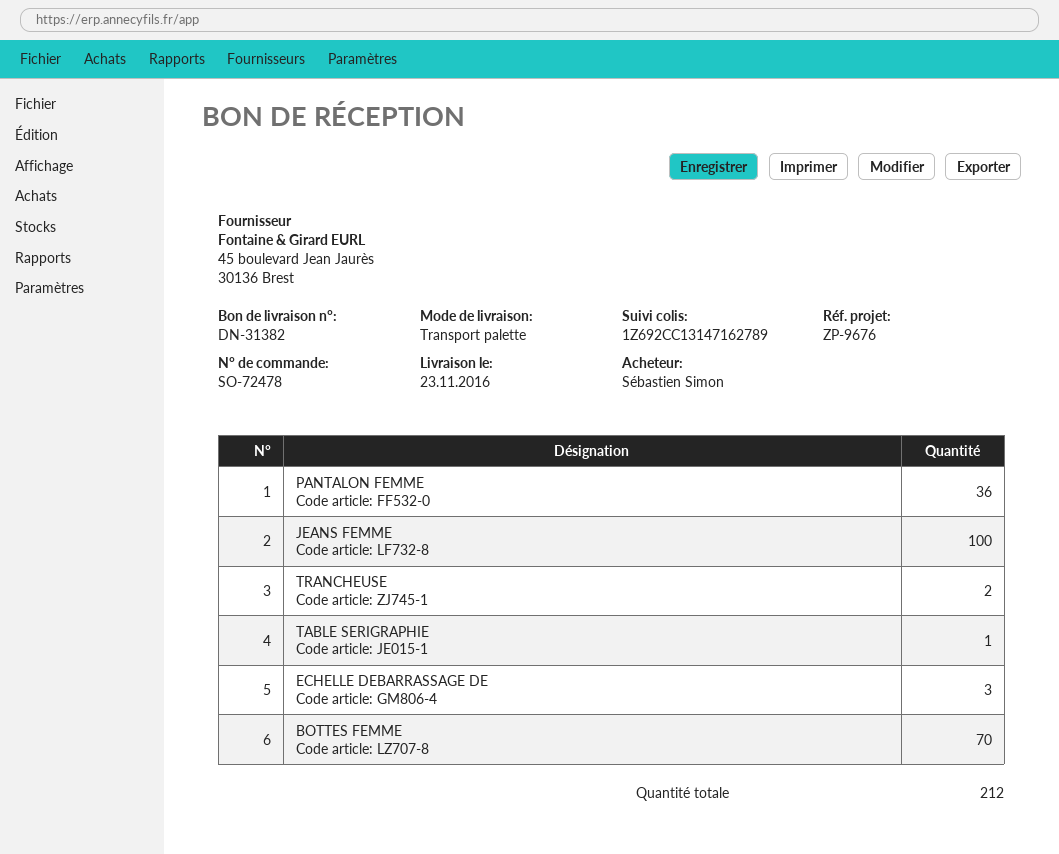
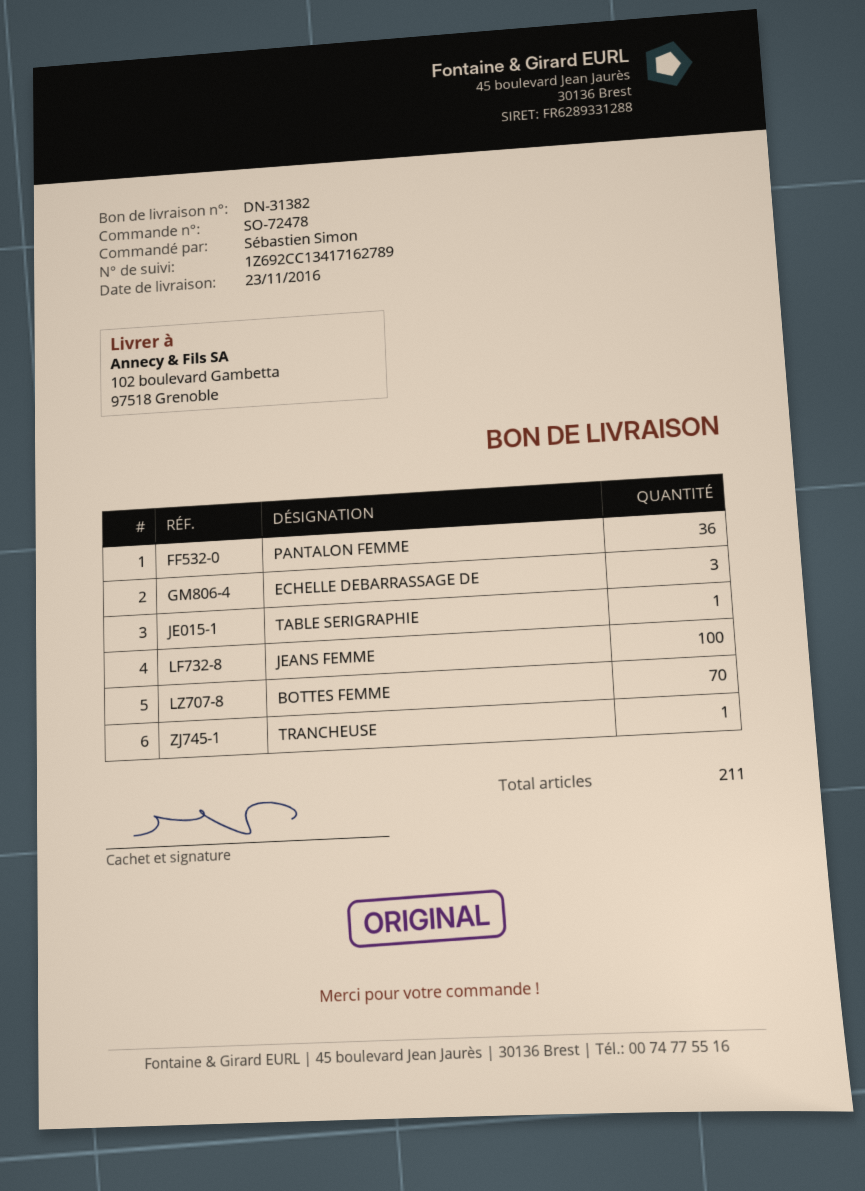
tracking number: 1Z692CC13147162789 -> 1Z692CC13417162789
TRANCHEUSE: 2 -> 1
total quantity: 212 -> 211

